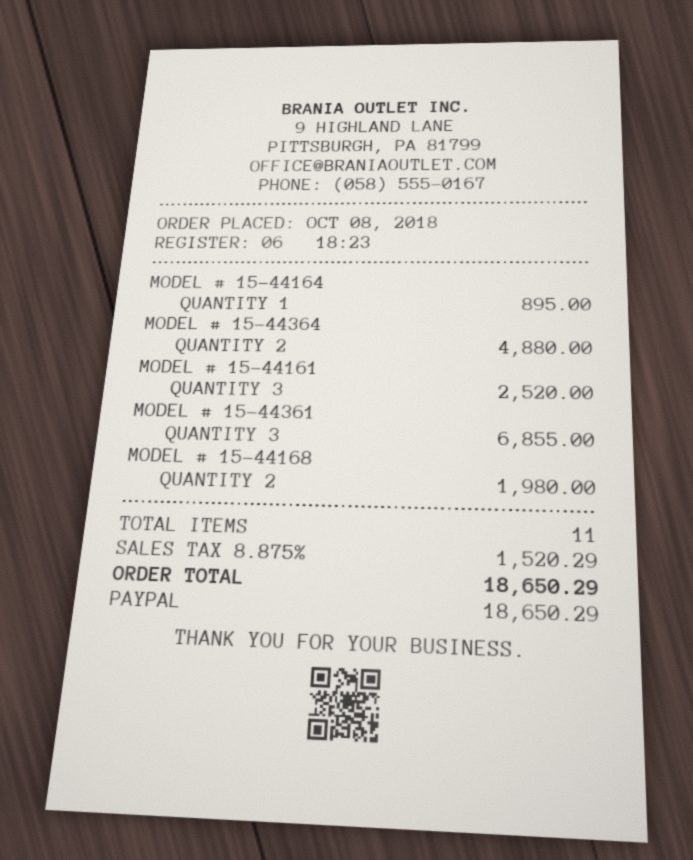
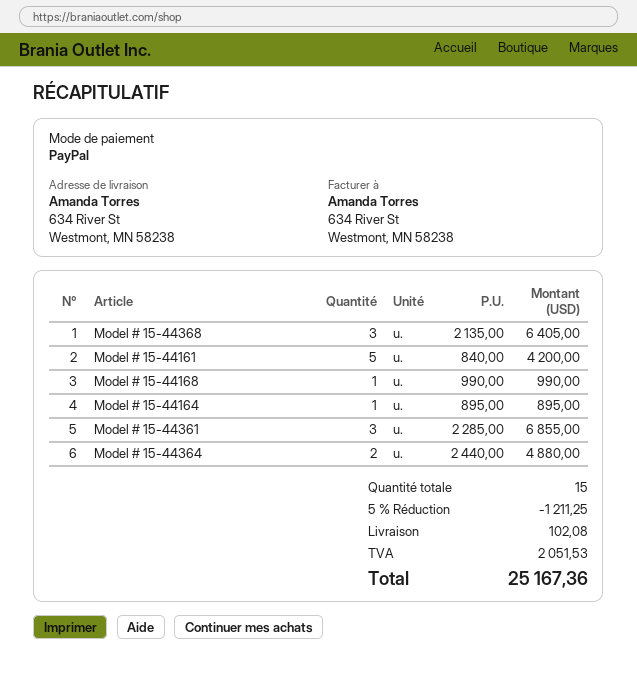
MODEL # 15-44161: 3 for 2520.00 -> 5 for 4200.00
MODEL # 15-44168: 2 for 1980.00 -> 1 for 990.00
Model # 15-44368: none -> 3 for 6405.00
total quantity: 11 -> 15
discount: none -> 5% = 1211.25
shipping: none -> 102.08
tax: 1520.29 -> 2051.53
total: 18650.29 -> 25167.36

